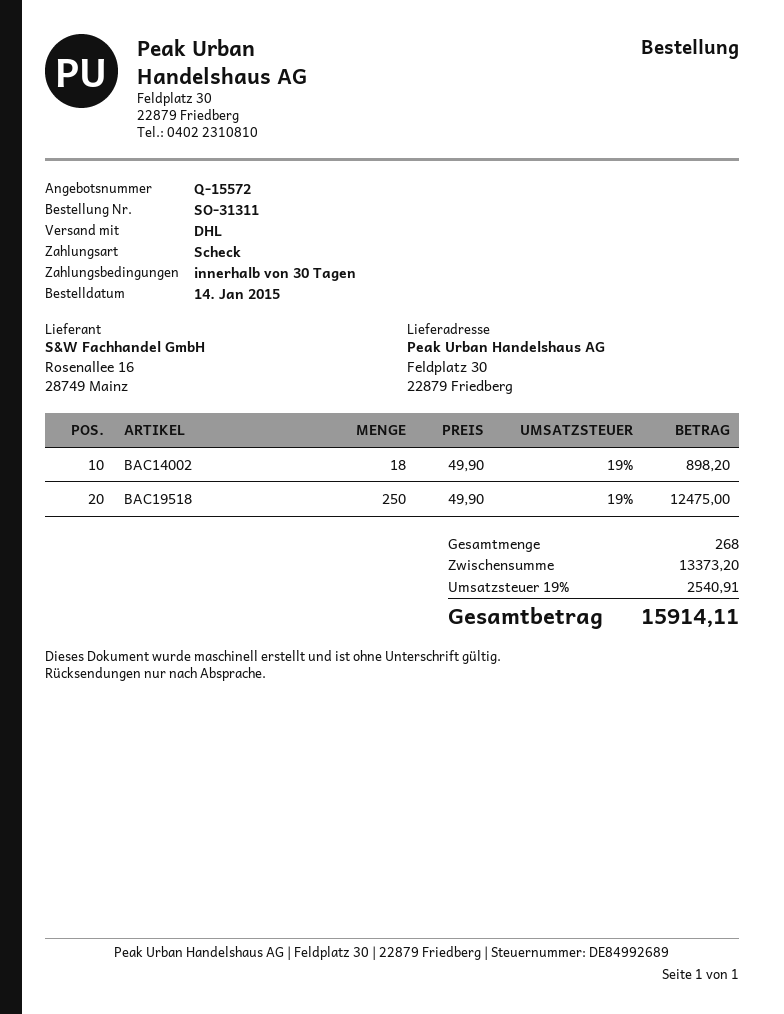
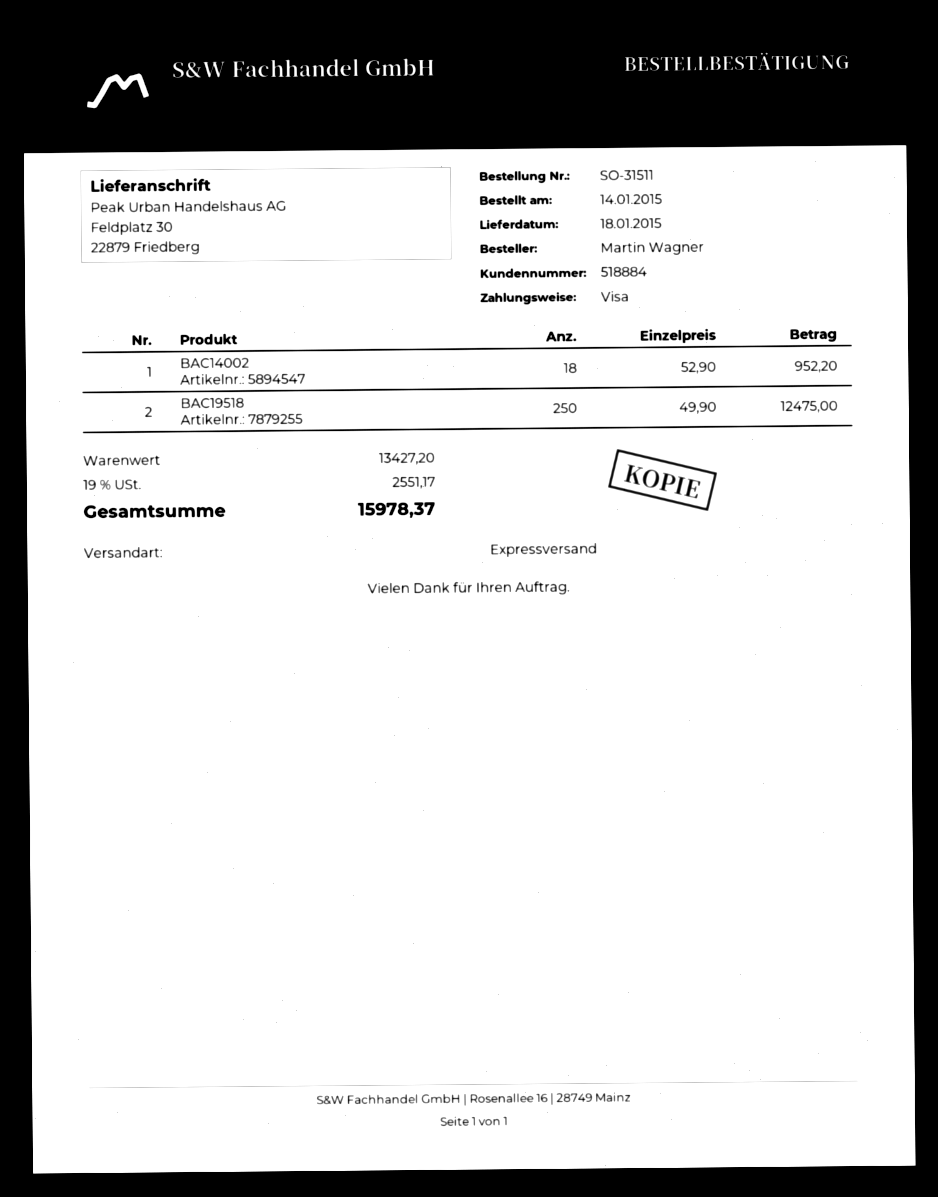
order number: SO-31311 -> SO-31511
payment method: cheque -> Visa
shipping method: DHL -> express
BAC14002: 18 x 49.90 = 898.20 -> 18 x 52.90 = 952.20
subtotal: 13373.20 -> 13427.20
tax: 19% = 2540.91 -> 19% = 2551.17
total: 15914.11 -> 15978.37

